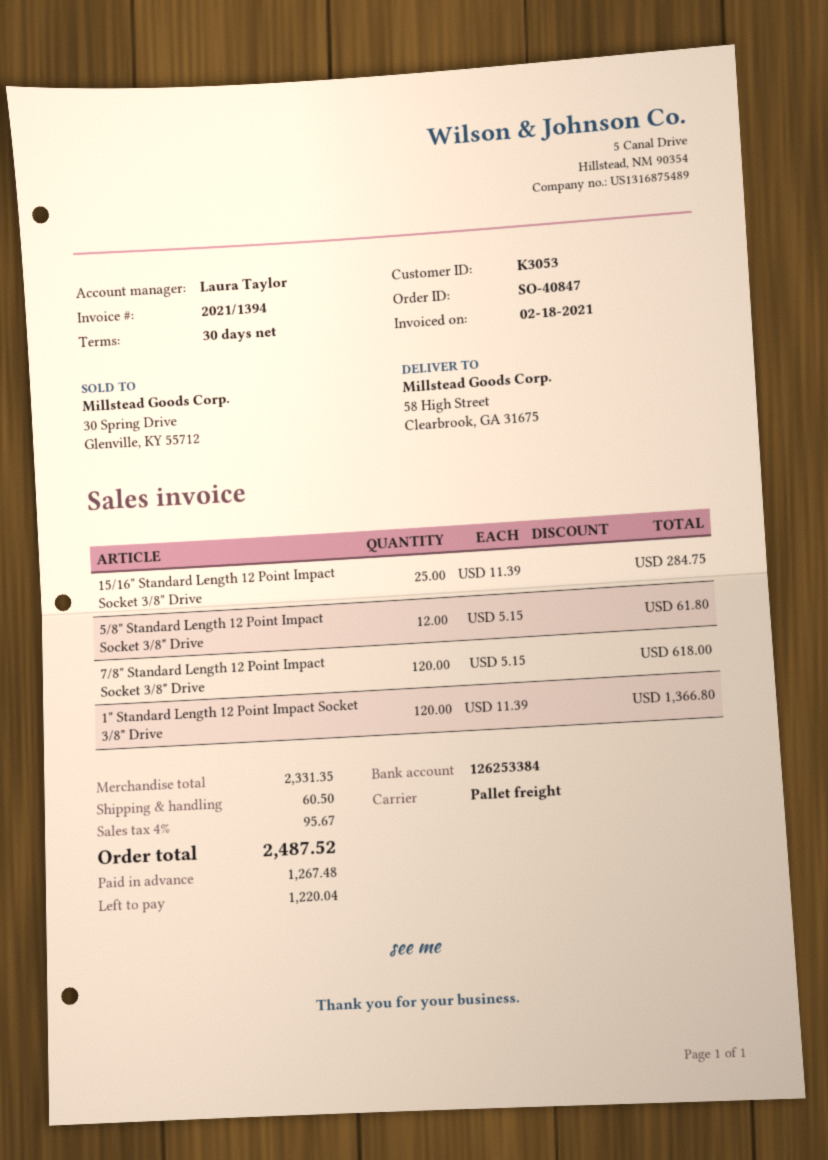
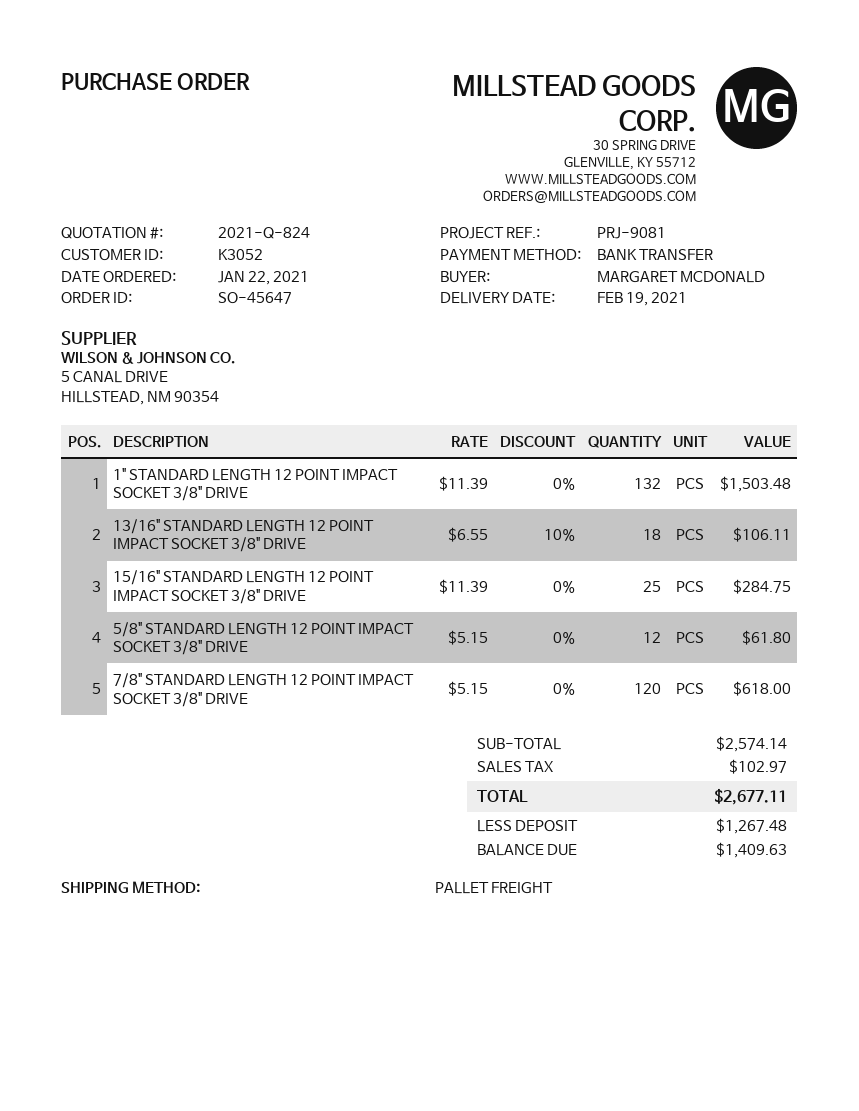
order number: SO-40847 -> SO-45647
customer number: K3053 -> K3052
1" Standard Length 12 Point Impact Socket 3/8" Drive: 120 x 11.39 = 1366.80 -> 132 x 11.39 = 1503.48
13/16" STANDARD LENGTH 12 POINT IMPACT SOCKET 3/8" DRIVE: none -> 18 x 6.55 - 10% = 106.11
subtotal: 2331.35 -> 2574.14
shipping: 60.50 -> none
tax: 95.67 -> 102.97
total: 2487.52 -> 2677.11
balance: 1220.04 -> 1409.63

